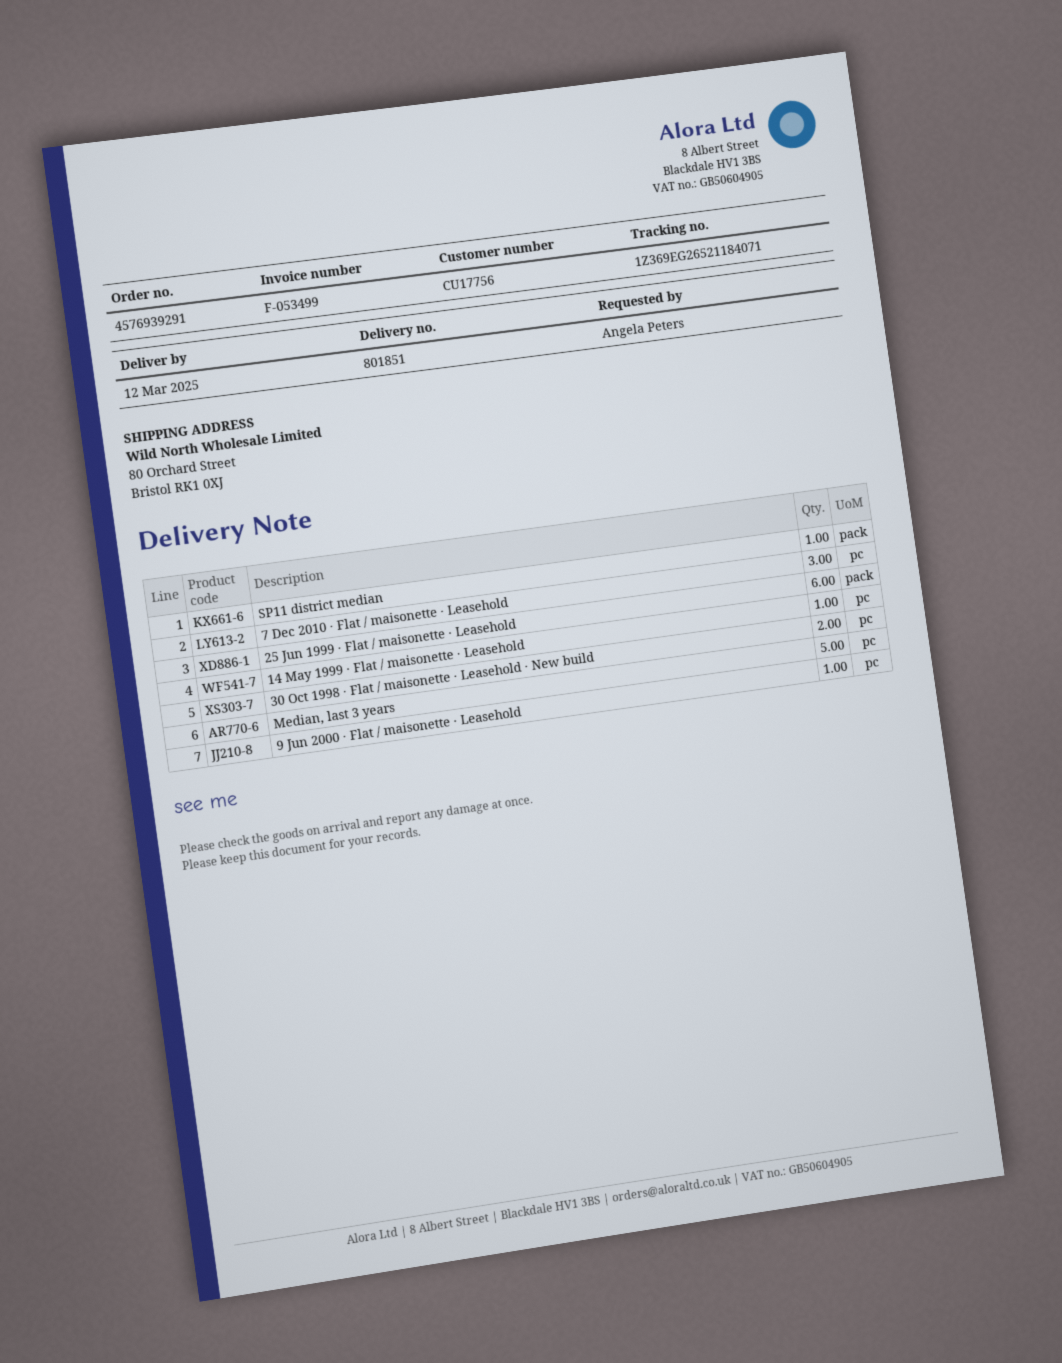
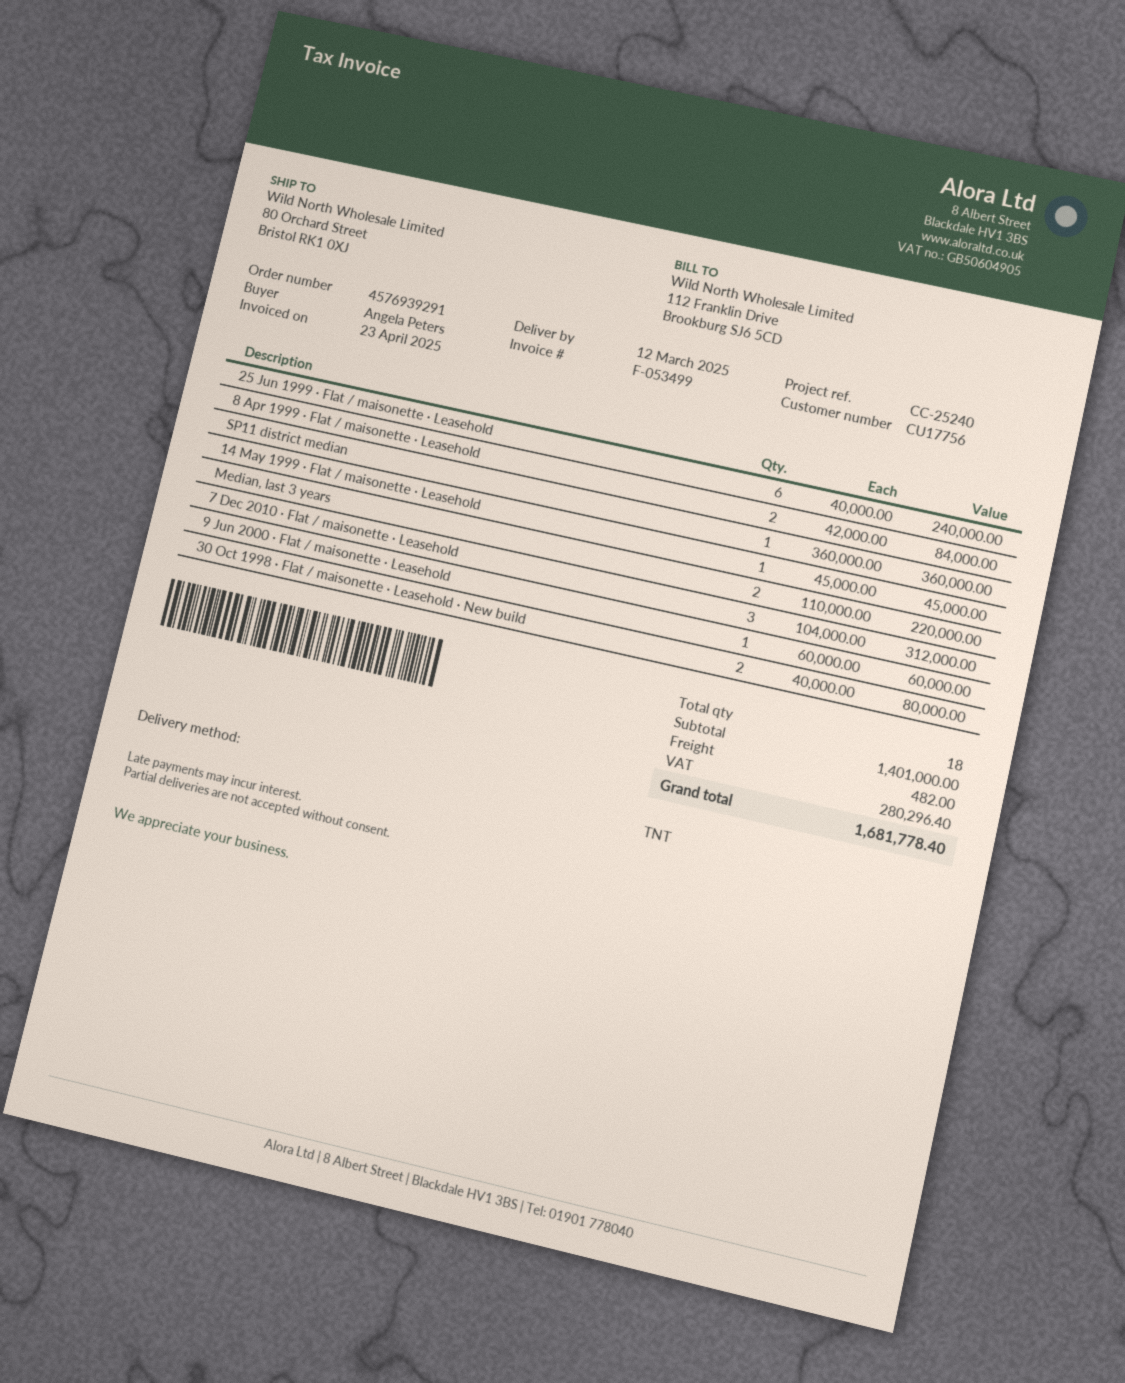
Median, last 3 years: 5 -> 2
8 Apr 1999 · Flat / maisonette · Leasehold: none -> 2

